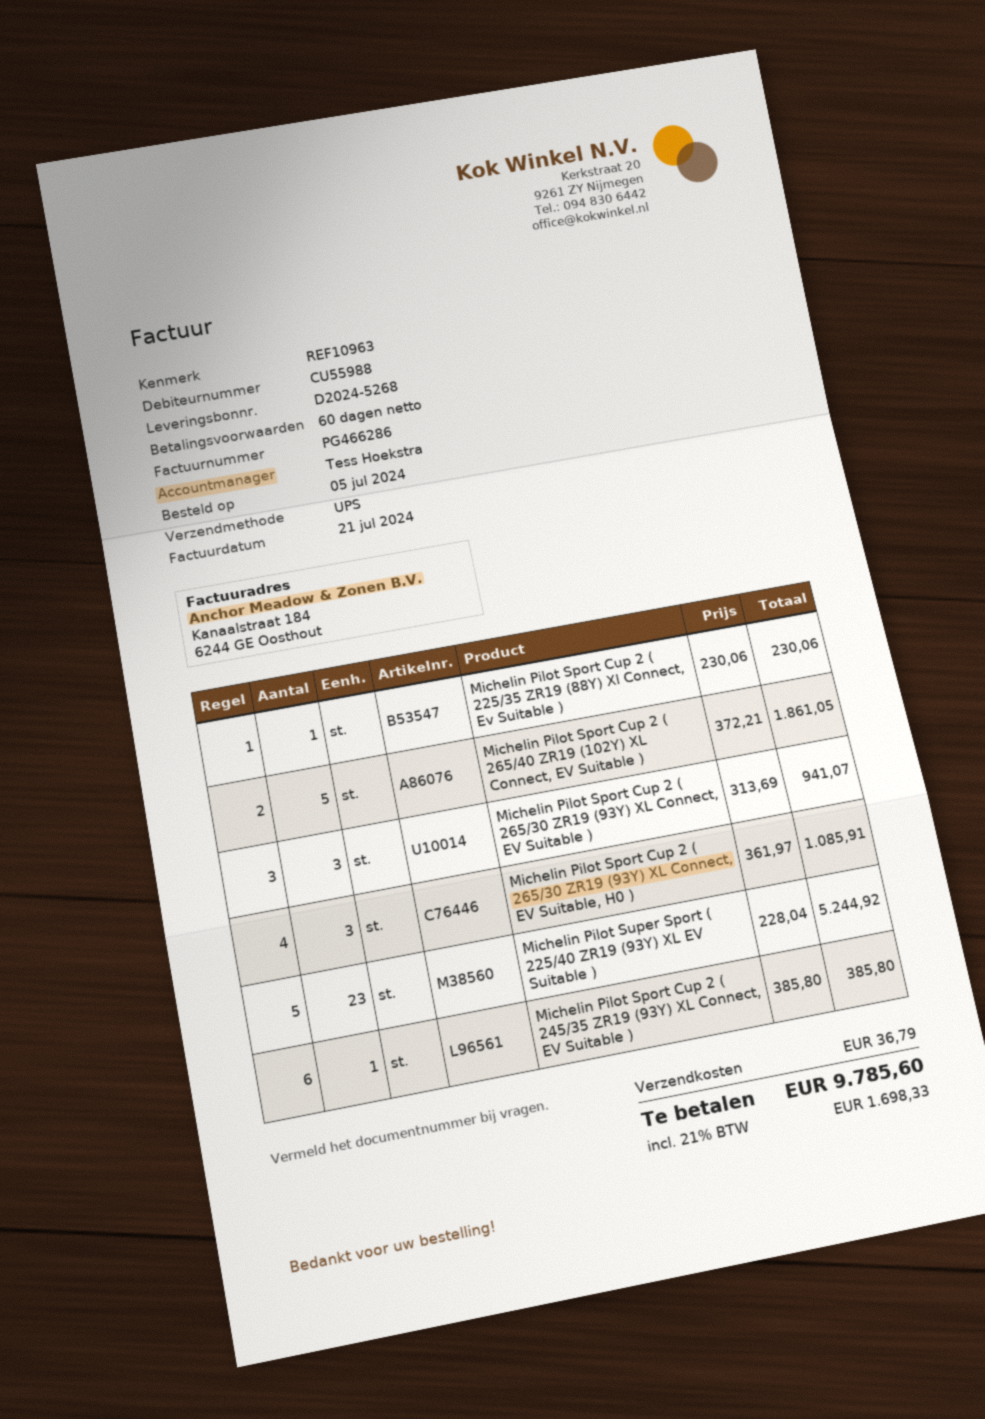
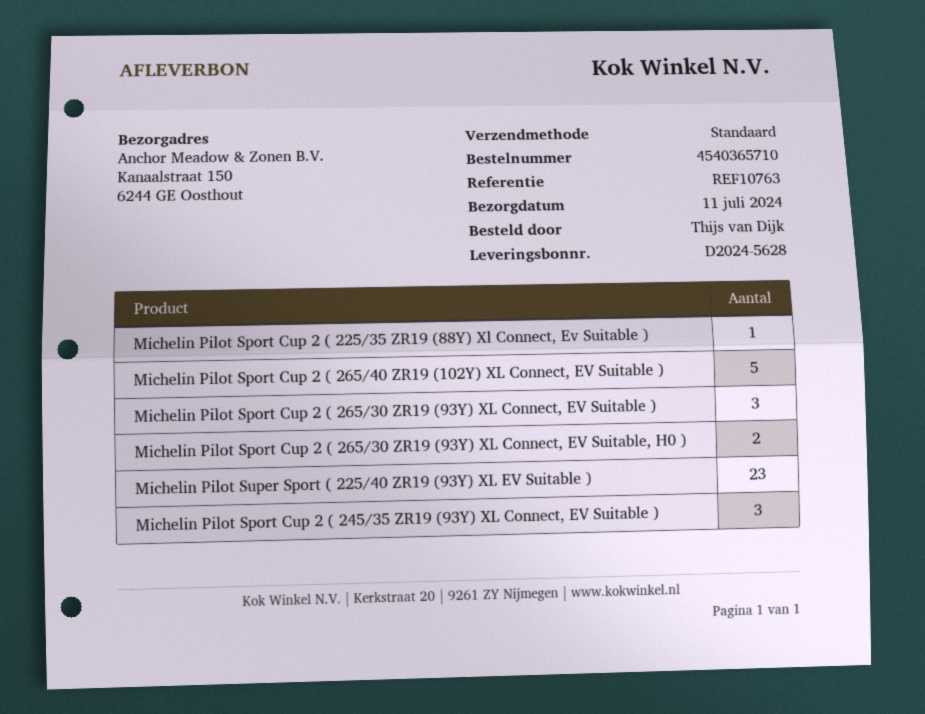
delivery note number: D2024-5268 -> D2024-5628
reference: REF10963 -> REF10763
shipping method: UPS -> standard
Michelin Pilot Sport Cup 2 ( 265/30 ZR19 (93Y) XL Connect, EV Suitable, H0 ): 3 -> 2
Michelin Pilot Sport Cup 2 ( 245/35 ZR19 (93Y) XL Connect, EV Suitable ): 1 -> 3

